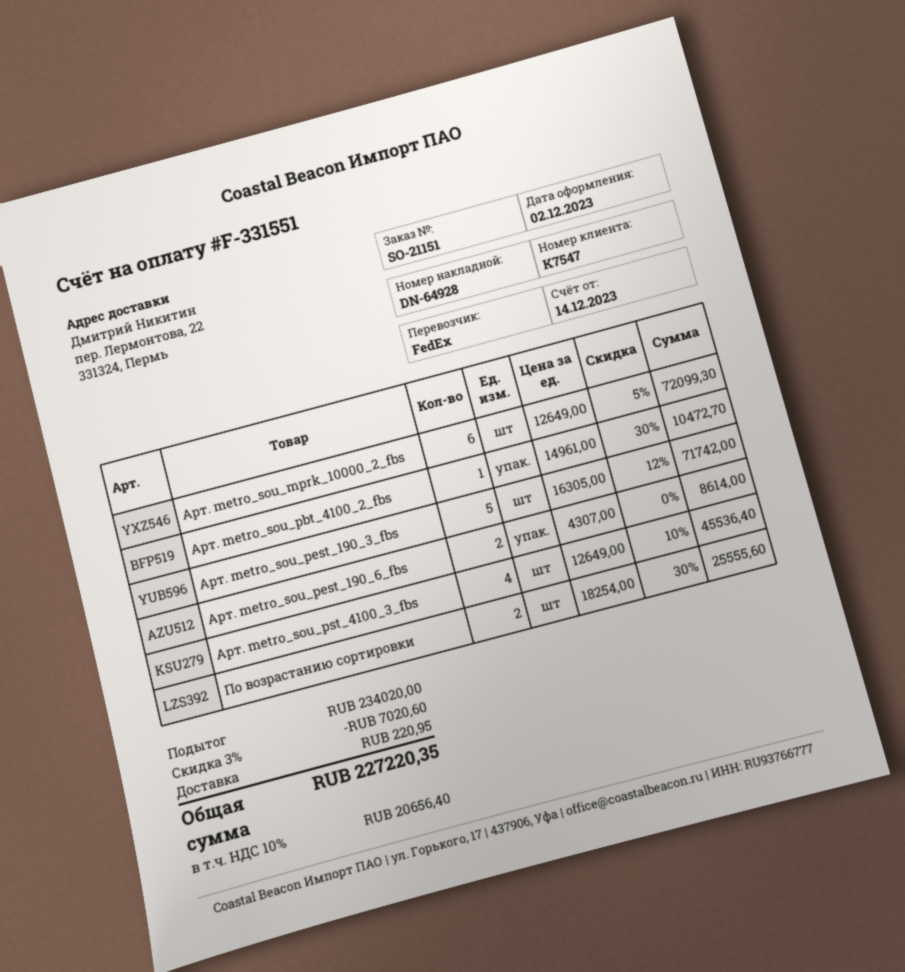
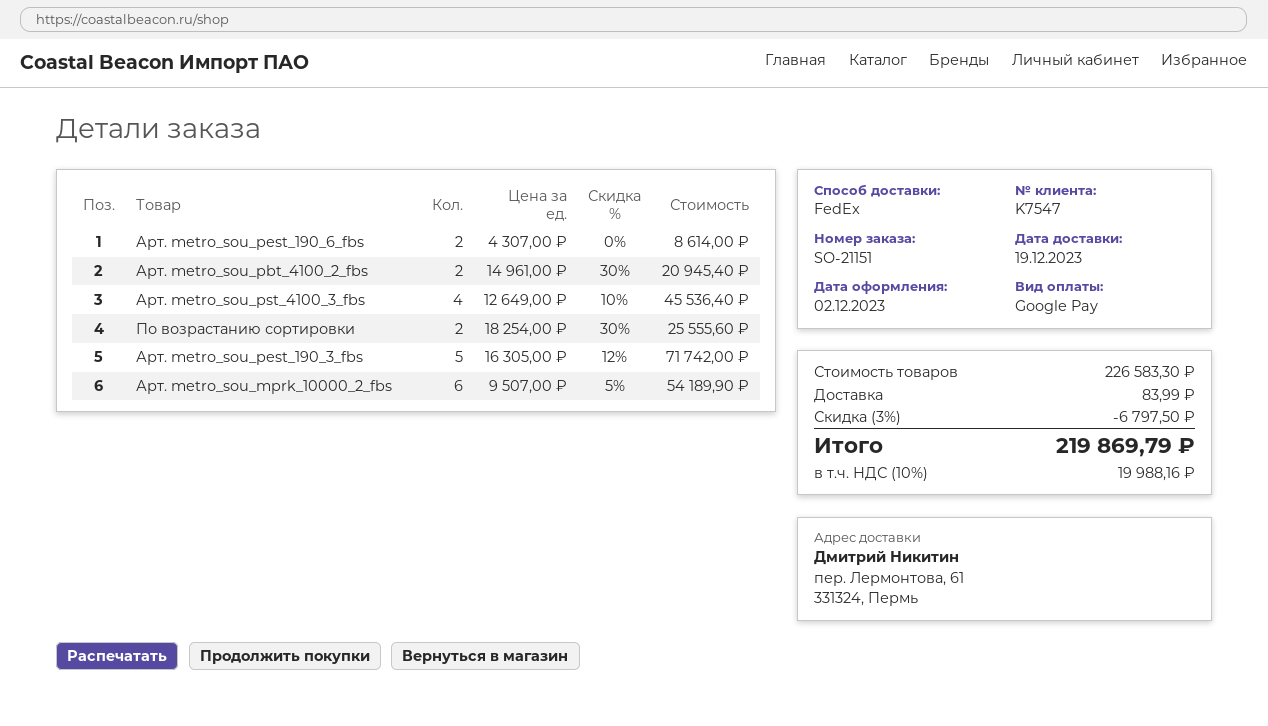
ship to: пер. Лермонтова, 22, 331324, Пермь -> пер. Лермонтова, 61, 331324, Пермь
Арт. metro_sou_mprk_10000_2_fbs: 6 x 12649.00 - 5% = 72099.30 -> 6 x 9507.00 - 5% = 54189.90
Арт. metro_sou_pbt_4100_2_fbs: 1 x 14961.00 - 30% = 10472.70 -> 2 x 14961.00 - 30% = 20945.40
subtotal: 234020.00 -> 226583.30
discount: 3% = 7020.60 -> 3% = 6797.50
shipping: 220.95 -> 83.99
tax: 10% = 20656.40 -> 10% = 19988.16
total: 227220.35 -> 219869.79

